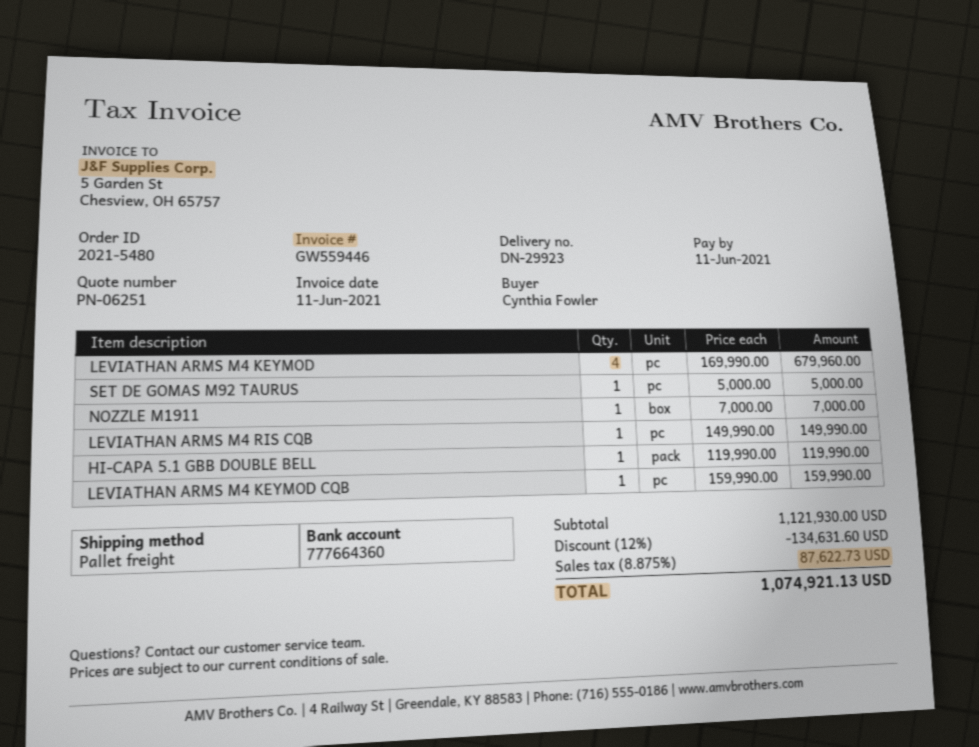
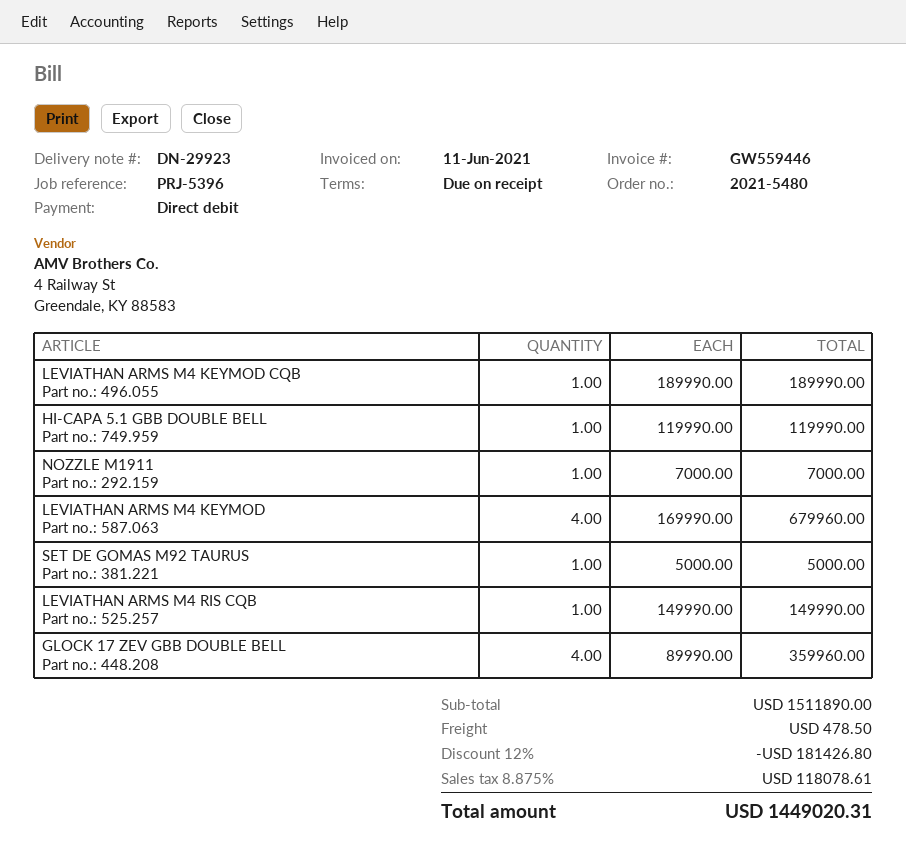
LEVIATHAN ARMS M4 KEYMOD CQB: 1 x 159990.00 = 159990.00 -> 1 x 189990.00 = 189990.00
GLOCK 17 ZEV GBB DOUBLE BELL: none -> 4 x 89990.00 = 359960.00
subtotal: 1121930.00 -> 1511890.00
discount: 12% = 134631.60 -> 12% = 181426.80
shipping: none -> 478.50
tax: 8.875% = 87622.73 -> 8.875% = 118078.61
total: 1074921.13 -> 1449020.31

